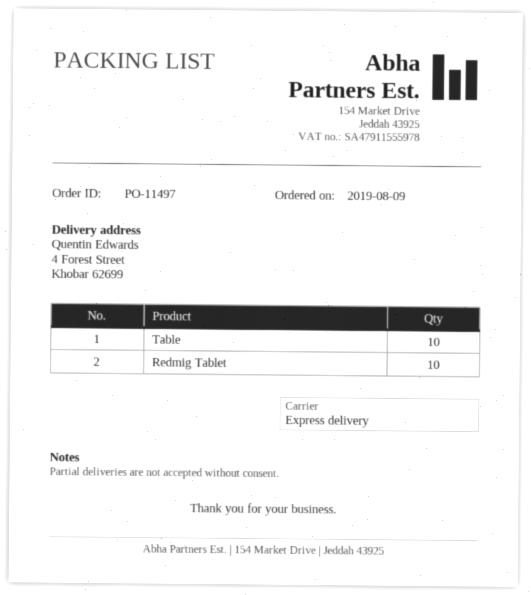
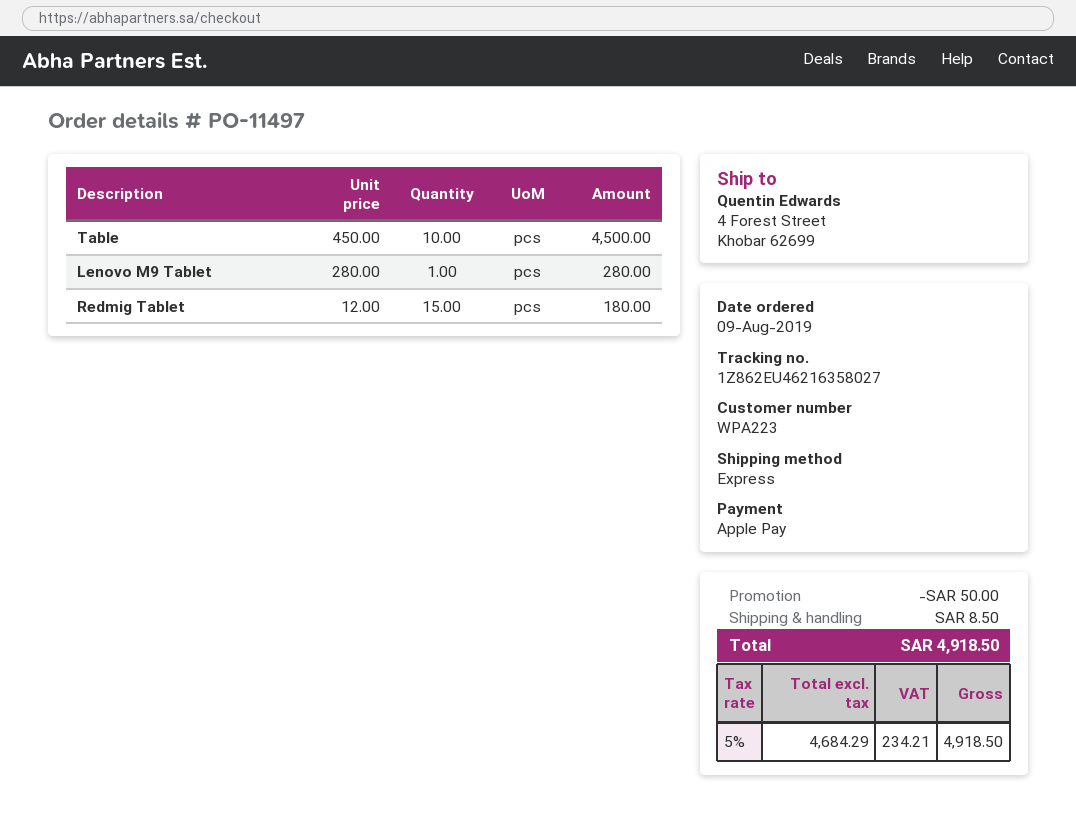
Redmig Tablet: 10 -> 15
Lenovo M9 Tablet: none -> 1

